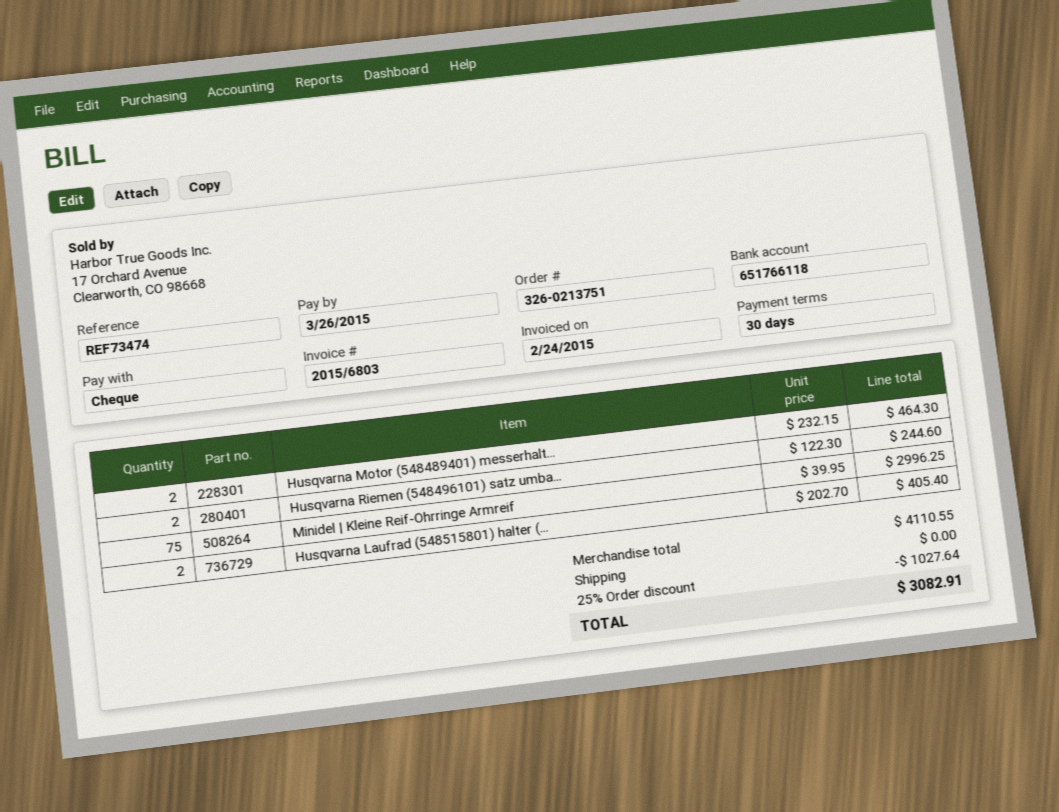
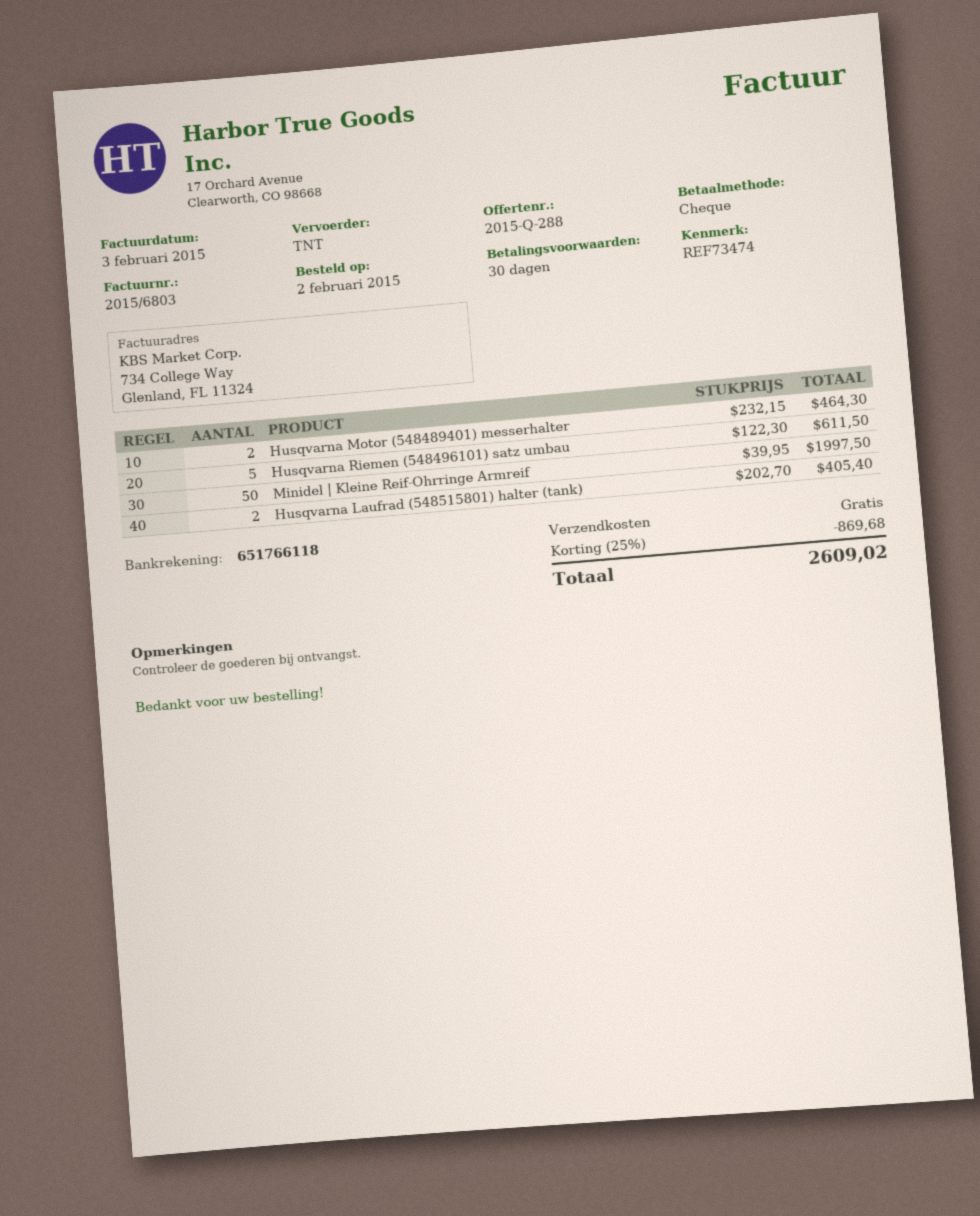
invoice date: 2015-02-24 -> 2015-02-03
Husqvarna Riemen (548496101) satz umba...: 2 x 122.30 = 244.60 -> 5 x 122.30 = 611.50
Minidel | Kleine Reif-Ohrringe Armreif: 75 x 39.95 = 2996.25 -> 50 x 39.95 = 1997.50
discount: 25% = 1027.64 -> 25% = 869.68
total: 3082.91 -> 2609.02

